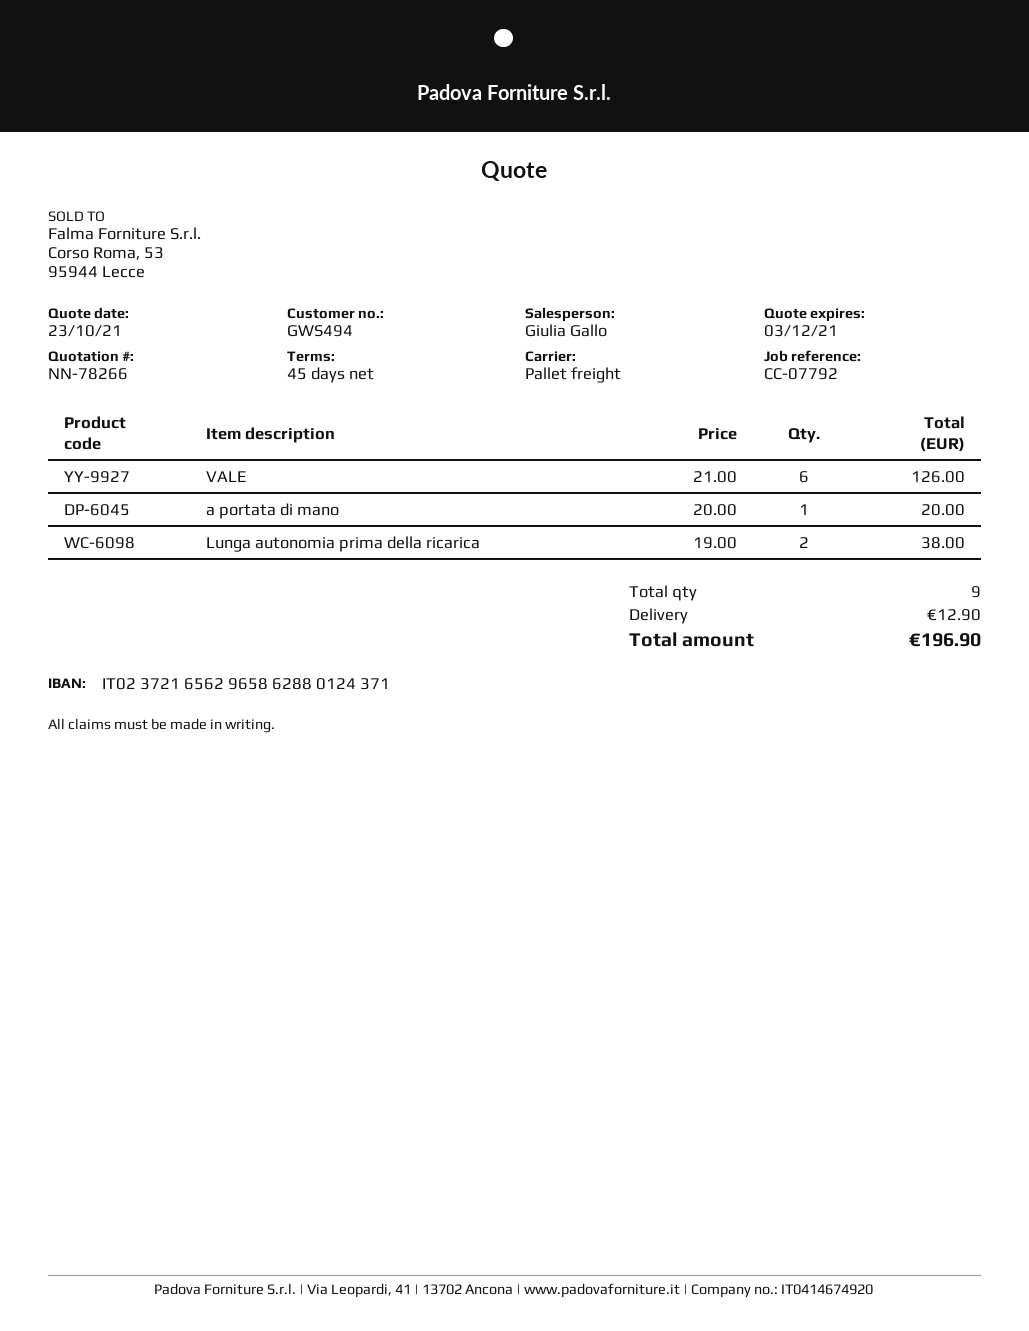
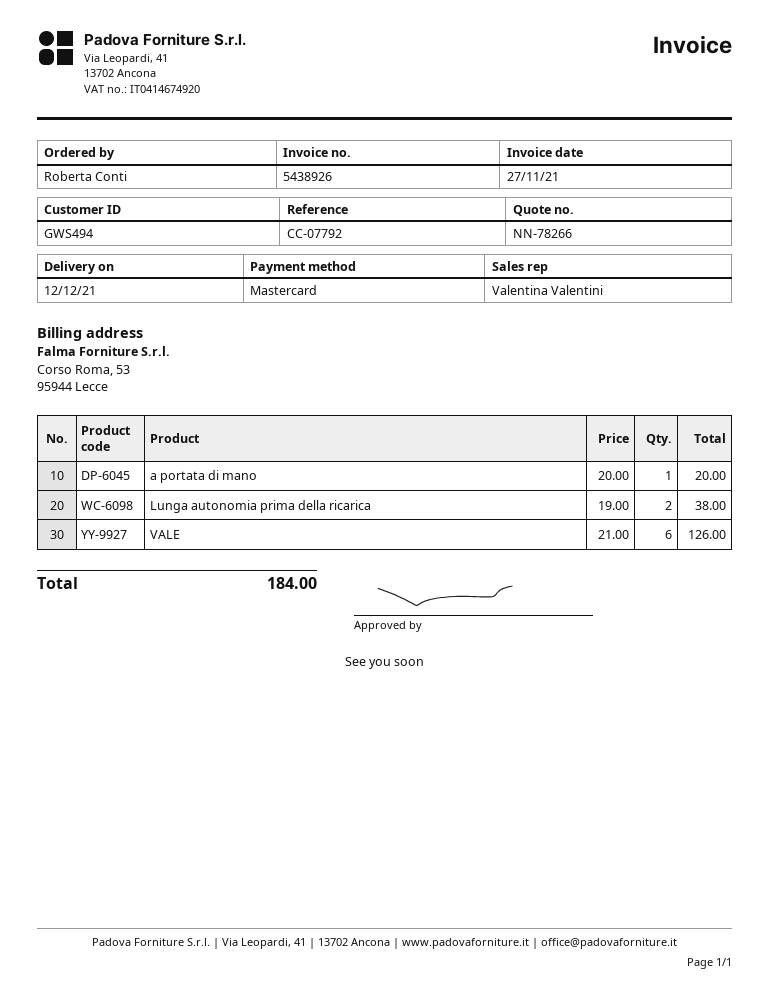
sales rep: Giulia Gallo -> Valentina Valentini
shipping: 12.90 -> none
total: 196.90 -> 184.00

